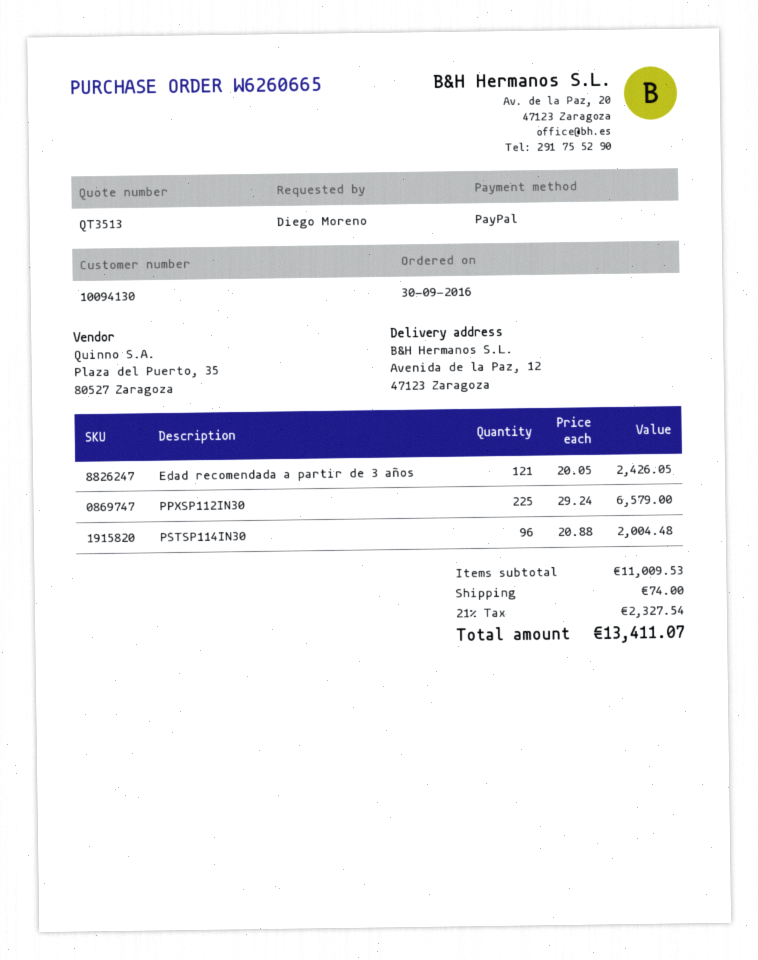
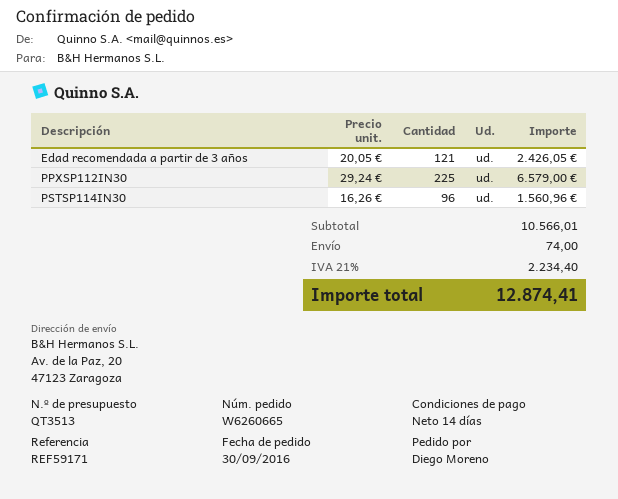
ship to: Avenida de la Paz, 12, 47123 Zaragoza -> Av. de la Paz, 20, 47123 Zaragoza
PSTSP114IN30: 96 x 20.88 = 2004.48 -> 96 x 16.26 = 1560.96
subtotal: 11009.53 -> 10566.01
tax: 21% = 2327.54 -> 21% = 2234.40
total: 13411.07 -> 12874.41

